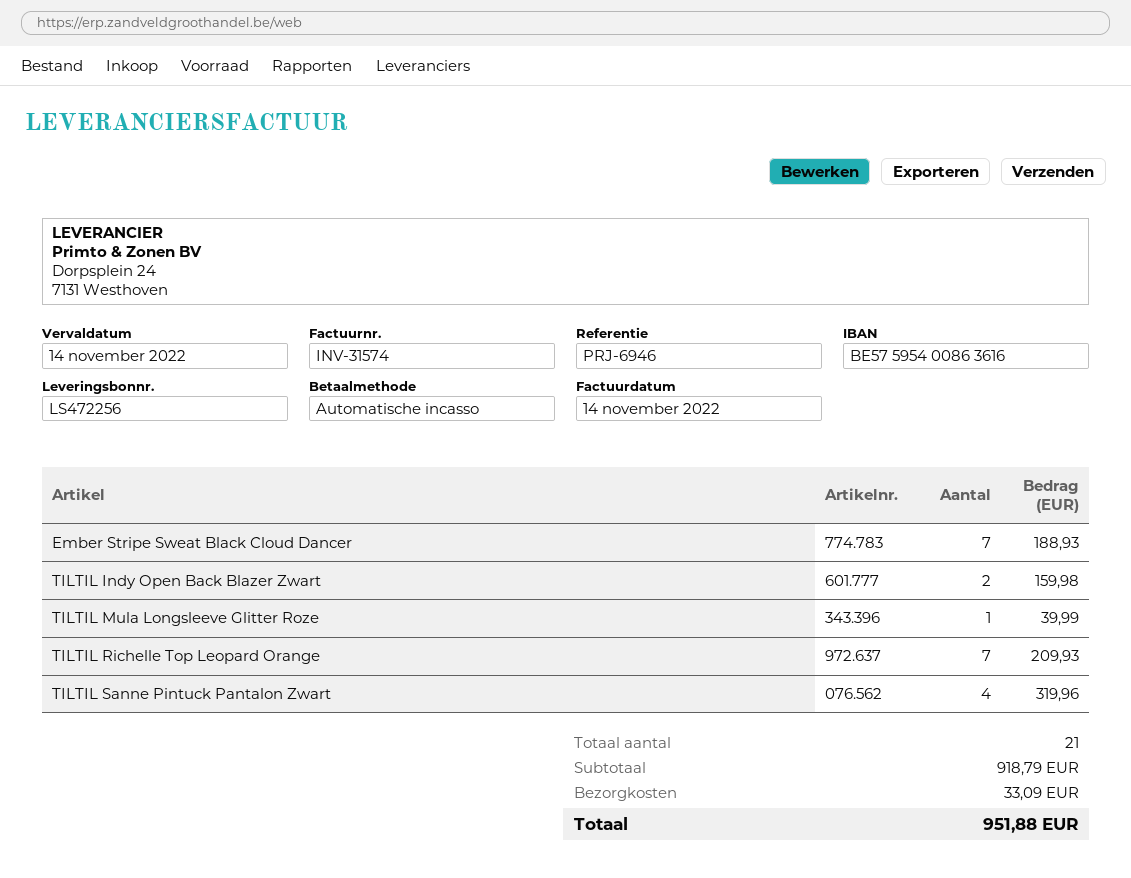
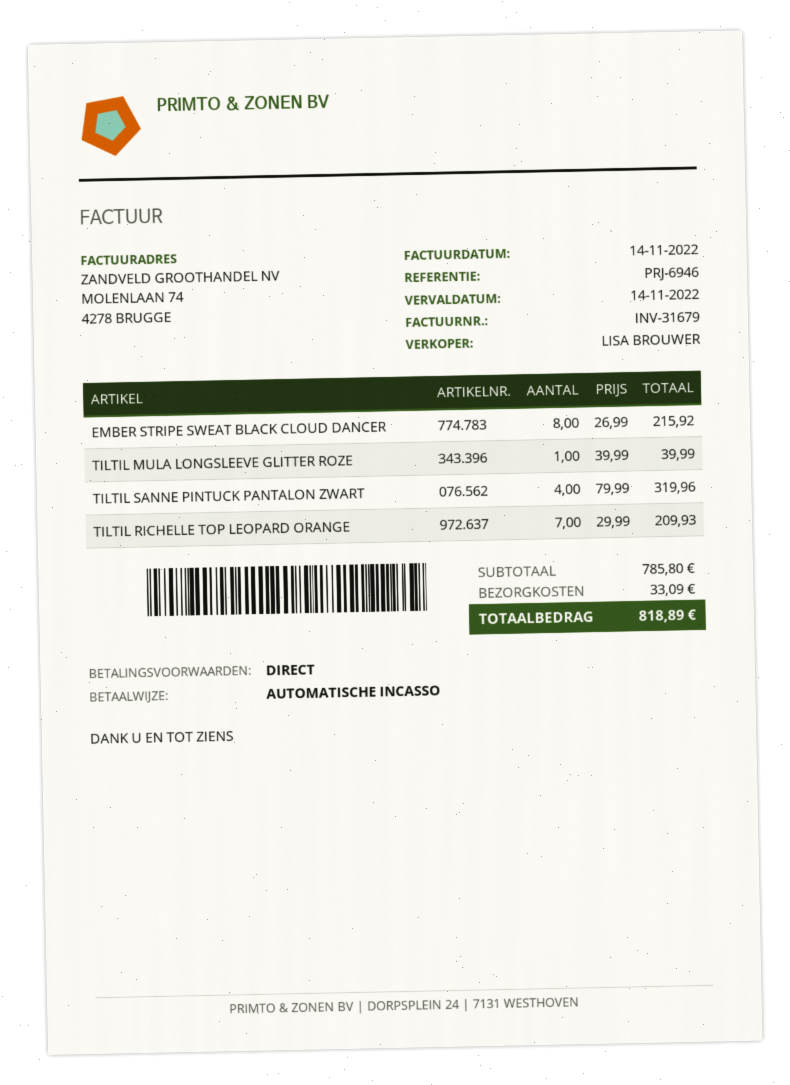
invoice number: INV-31574 -> INV-31679
Ember Stripe Sweat Black Cloud Dancer: 7 for 188.93 -> 8 for 215.92
TILTIL Indy Open Back Blazer Zwart: 2 for 159.98 -> none
subtotal: 918.79 -> 785.80
total: 951.88 -> 818.89

